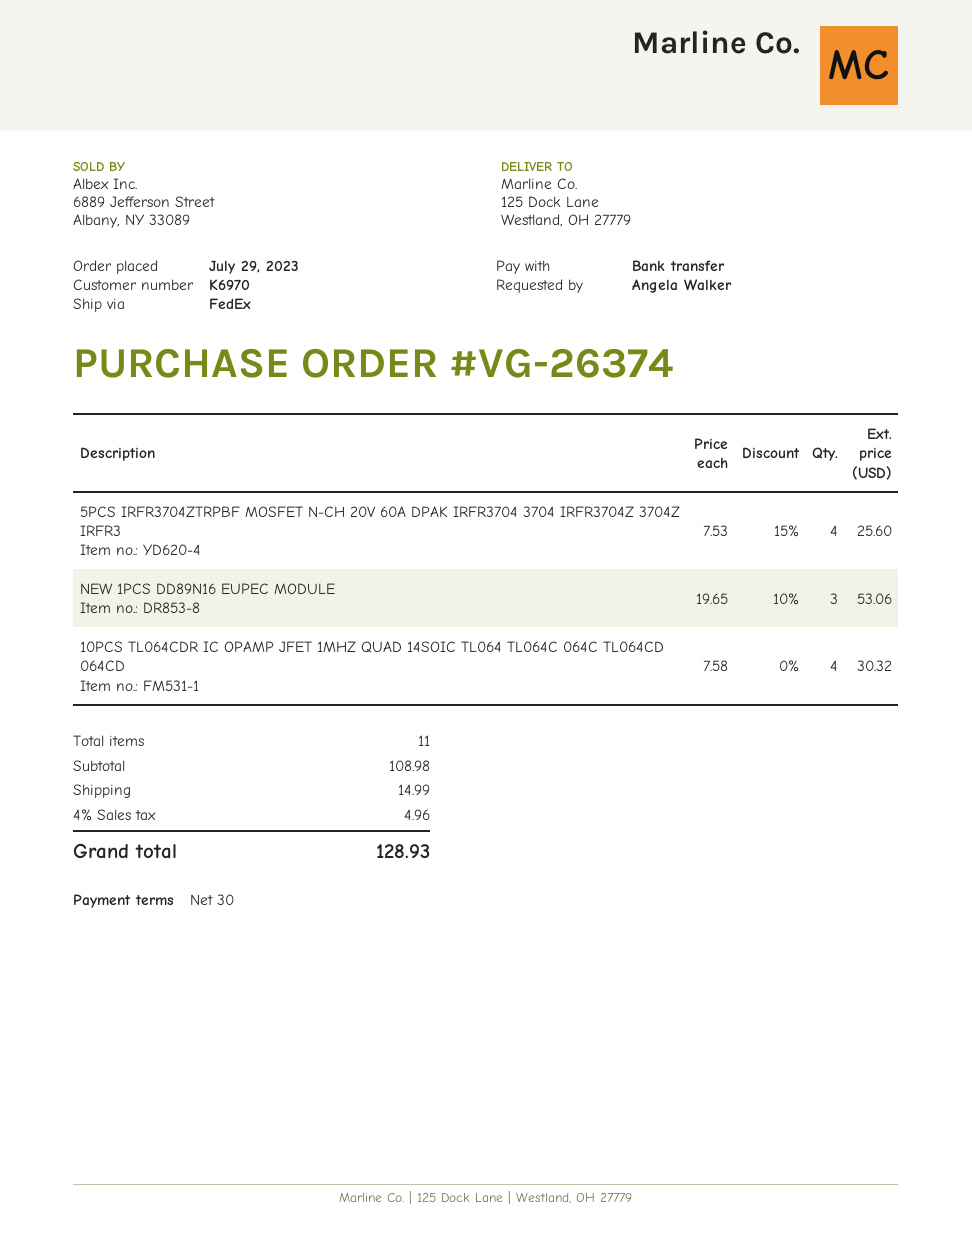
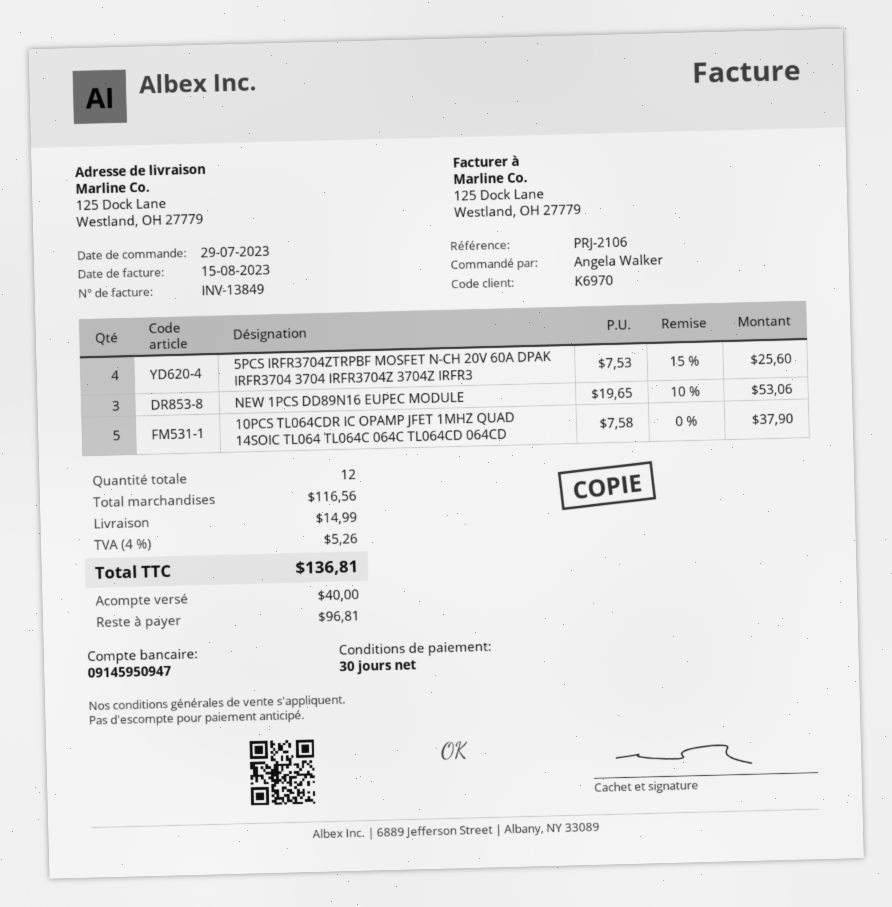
10PCS TL064CDR IC OPAMP JFET 1MHZ QUAD 14SOIC TL064 TL064C 064C TL064CD 064CD: 4 x 7.58 = 30.32 -> 5 x 7.58 = 37.90
total quantity: 11 -> 12
subtotal: 108.98 -> 116.56
tax: 4% = 4.96 -> 4% = 5.26
total: 128.93 -> 136.81

